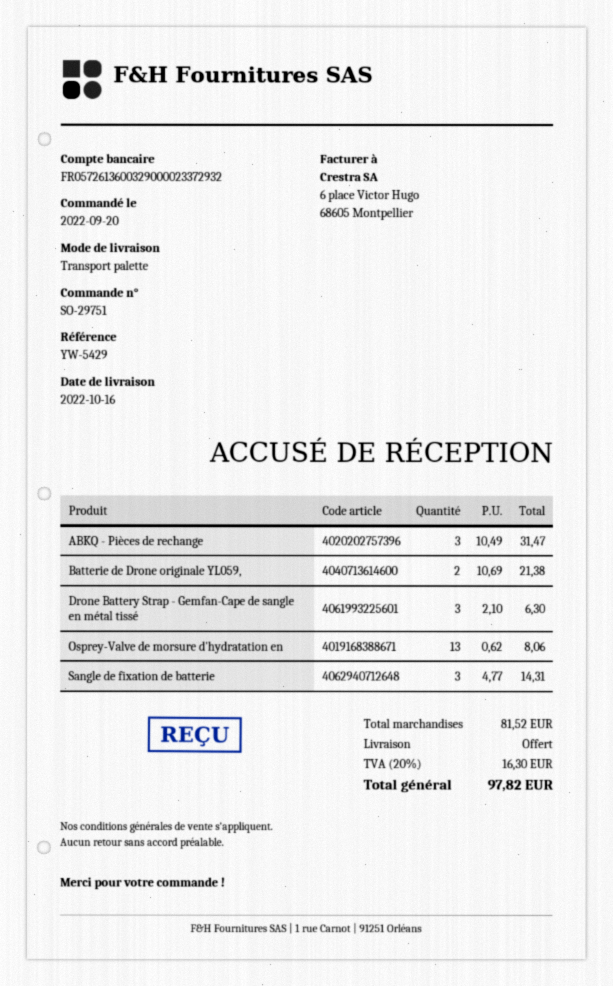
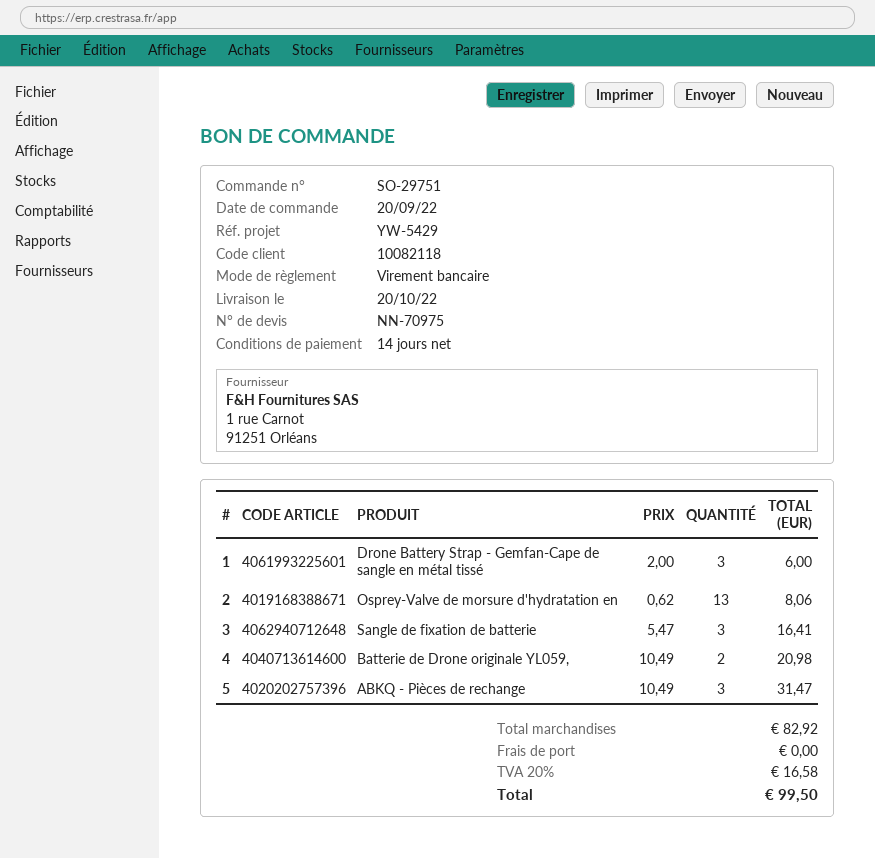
delivery date: 2022-10-16 -> 2022-10-20
Batterie de Drone originale YL059,: 2 x 10.69 = 21.38 -> 2 x 10.49 = 20.98
Drone Battery Strap - Gemfan-Cape de sangle en métal tissé: 3 x 2.10 = 6.30 -> 3 x 2.00 = 6.00
Sangle de fixation de batterie: 3 x 4.77 = 14.31 -> 3 x 5.47 = 16.41
subtotal: 81.52 -> 82.92
tax: 20% = 16.30 -> 20% = 16.58
total: 97.82 -> 99.50

